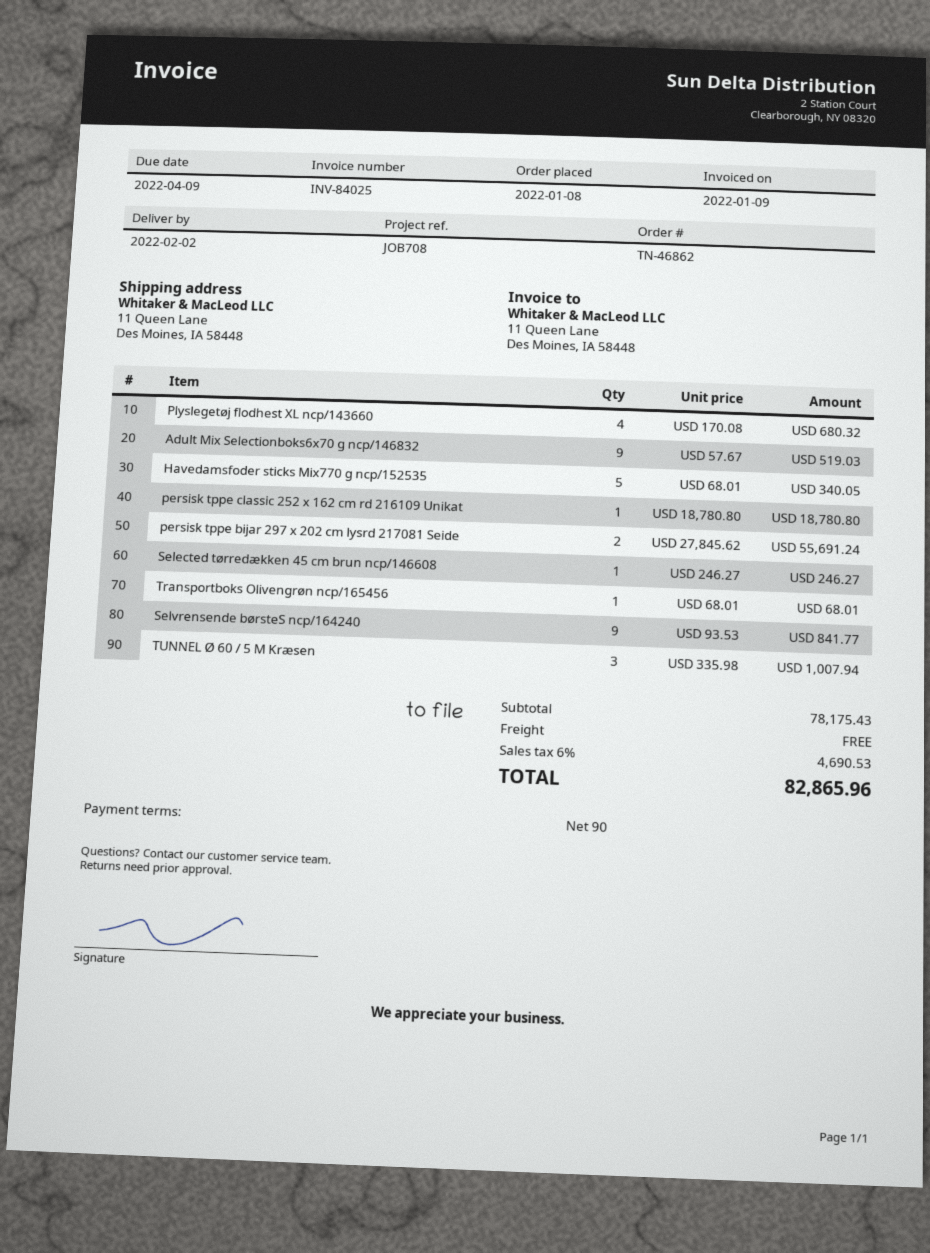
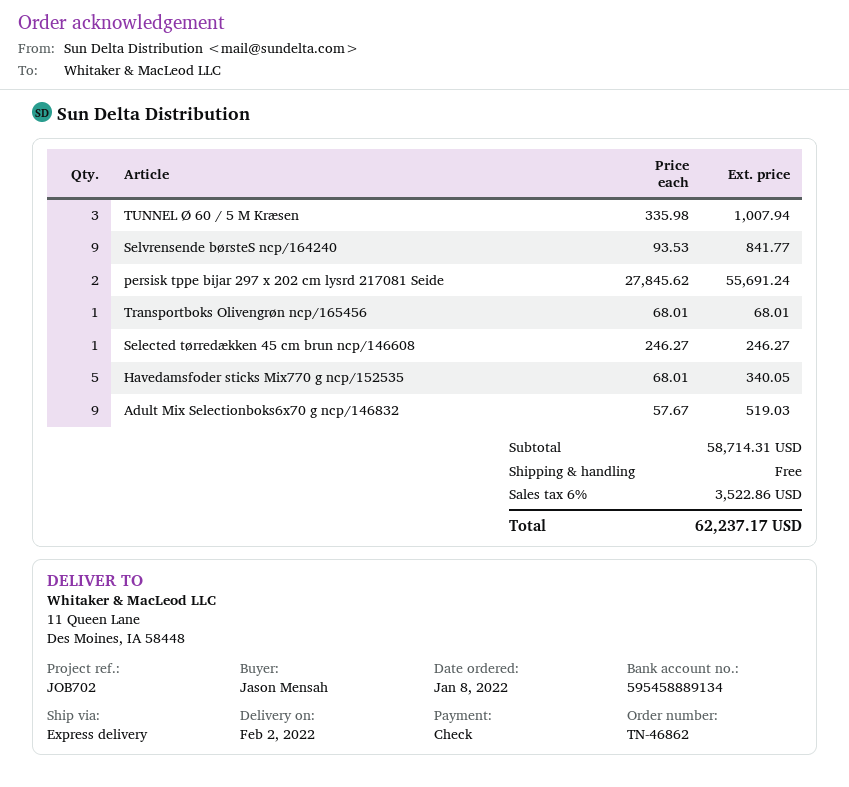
reference: JOB708 -> JOB702
Plyslegetøj flodhest XL ncp/143660: 4 x 170.08 = 680.32 -> none
persisk tppe classic 252 x 162 cm rd 216109 Unikat: 1 x 18780.80 = 18780.80 -> none
subtotal: 78175.43 -> 58714.31
tax: 6% = 4690.53 -> 6% = 3522.86
total: 82865.96 -> 62237.17

